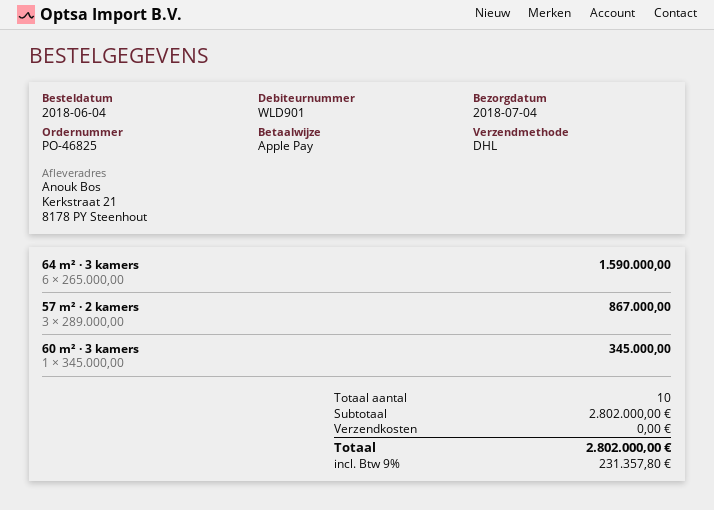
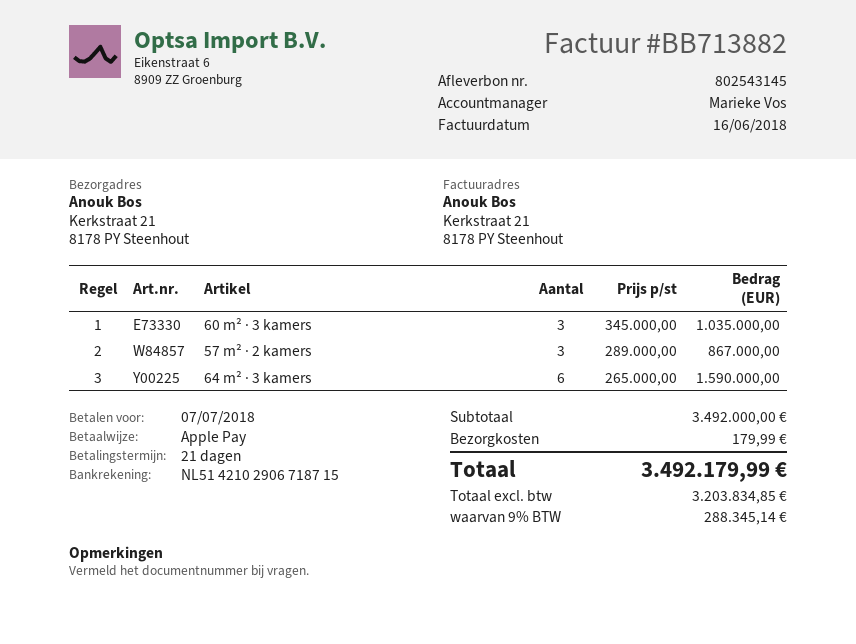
60 m² · 3 kamers: 1 x 345000.00 = 345000.00 -> 3 x 345000.00 = 1035000.00
subtotal: 2802000.00 -> 3492000.00
shipping: 0.00 -> 179.99
tax: 9% = 231357.80 -> 9% = 288345.14
total: 2802000.00 -> 3492179.99

